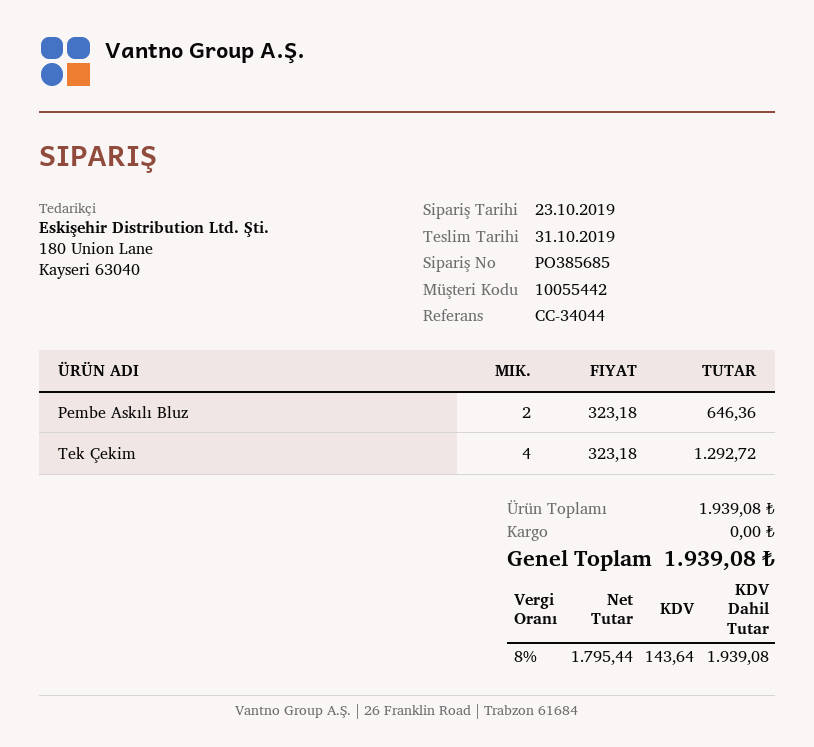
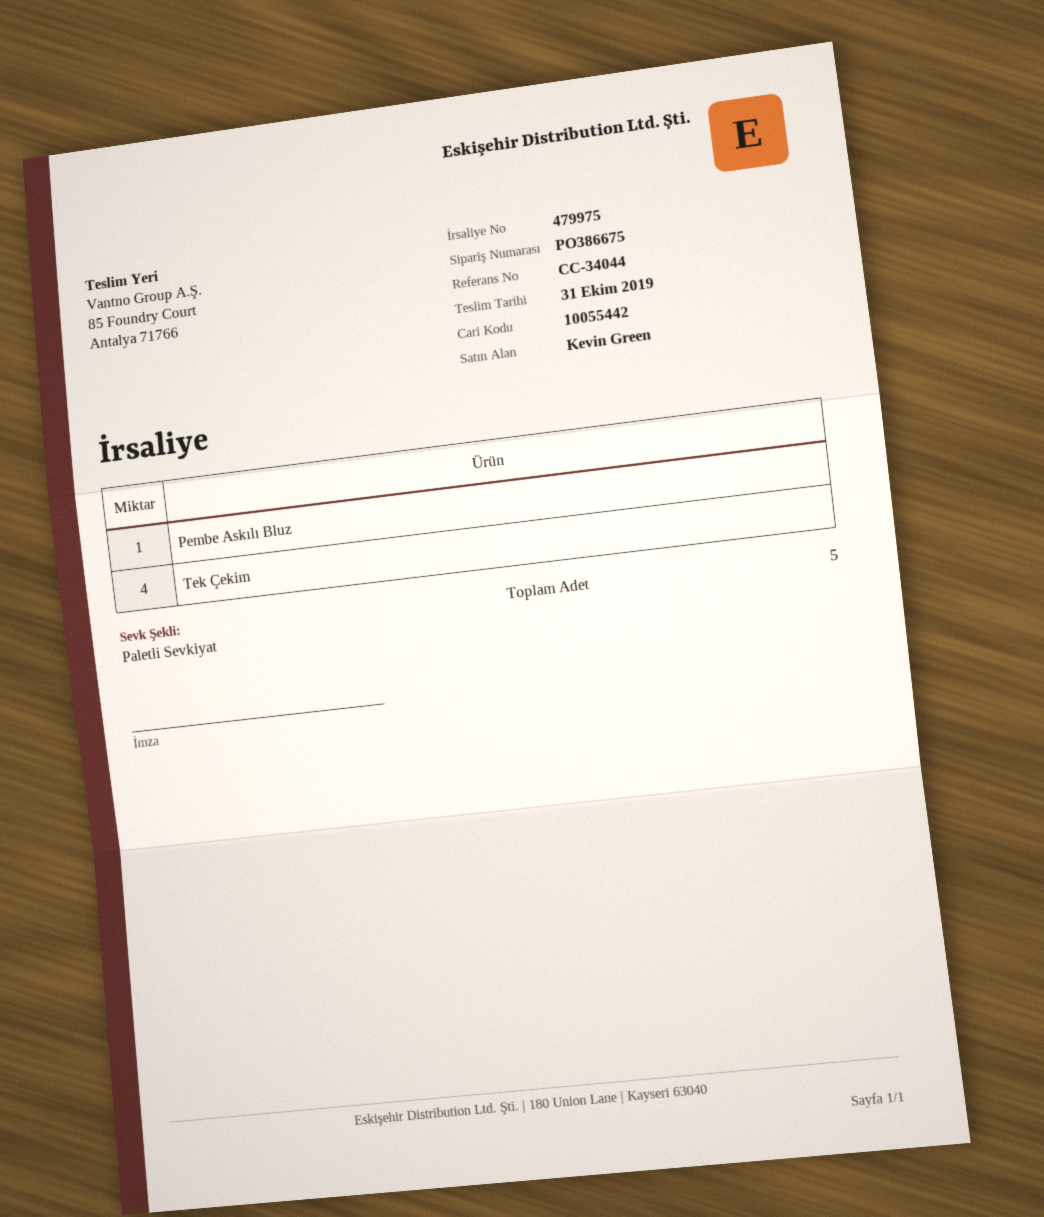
order number: PO385685 -> PO386675
Pembe Askılı Bluz: 2 -> 1

